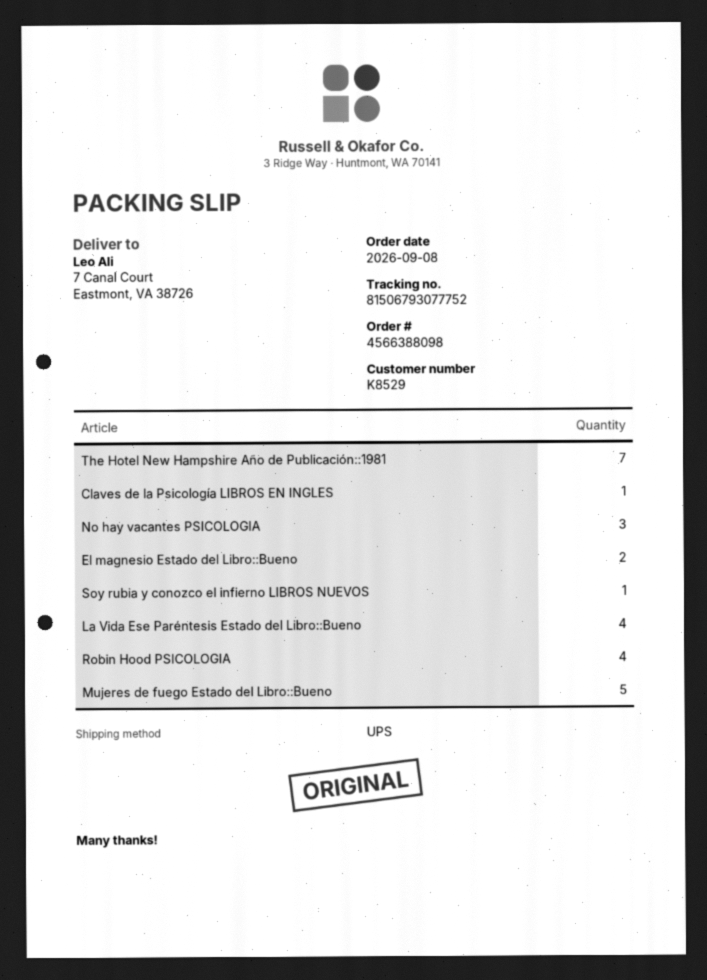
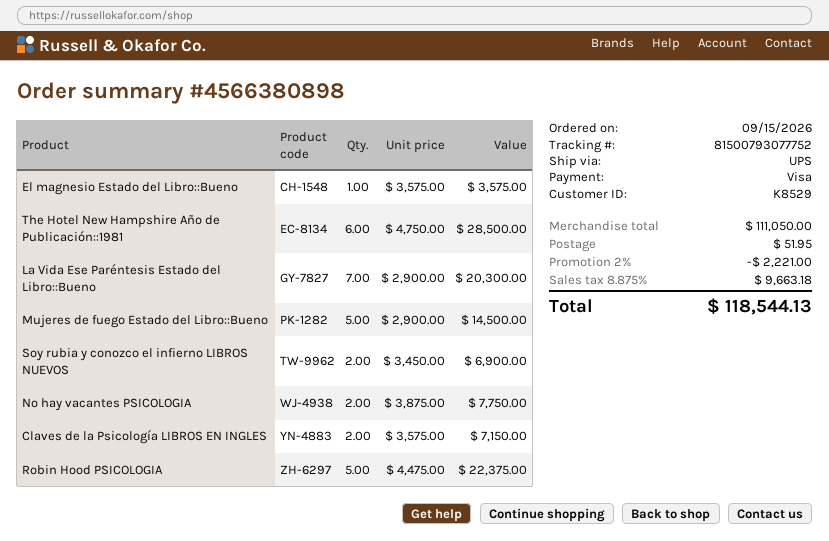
order number: 4566388098 -> 4566380898
order date: 2026-09-08 -> 2026-09-15
tracking number: 81506793077752 -> 81500793077752
The Hotel New Hampshire Año de Publicación::1981: 7 -> 6
Claves de la Psicología LIBROS EN INGLES: 1 -> 2
No hay vacantes PSICOLOGIA: 3 -> 2
El magnesio Estado del Libro::Bueno: 2 -> 1
Soy rubia y conozco el infierno LIBROS NUEVOS: 1 -> 2
La Vida Ese Paréntesis Estado del Libro::Bueno: 4 -> 7
Robin Hood PSICOLOGIA: 4 -> 5

